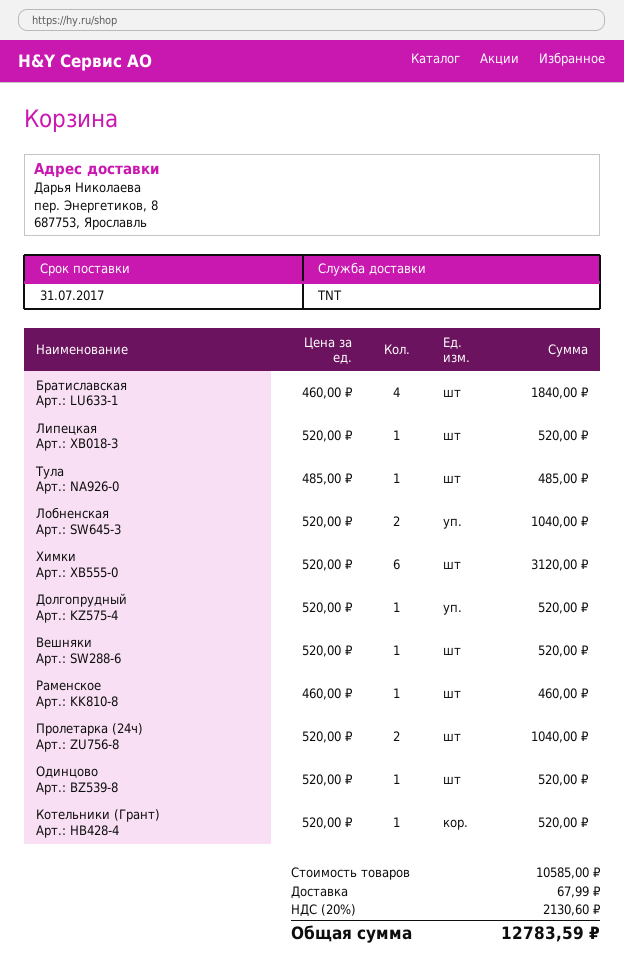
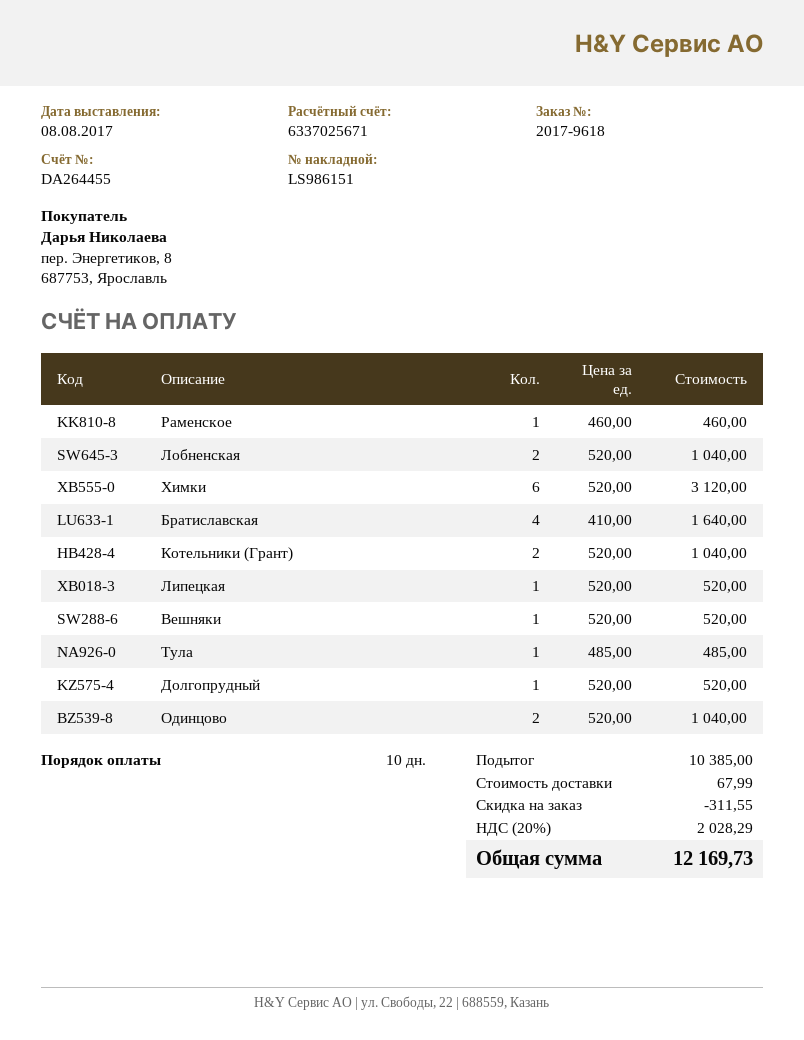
Братиславская: 4 x 460.00 = 1840.00 -> 4 x 410.00 = 1640.00
Пролетарка (24ч): 2 x 520.00 = 1040.00 -> none
Одинцово: 1 x 520.00 = 520.00 -> 2 x 520.00 = 1040.00
Котельники (Грант): 1 x 520.00 = 520.00 -> 2 x 520.00 = 1040.00
subtotal: 10585.00 -> 10385.00
discount: none -> 311.55
tax: 20% = 2130.60 -> 20% = 2028.29
total: 12783.59 -> 12169.73

